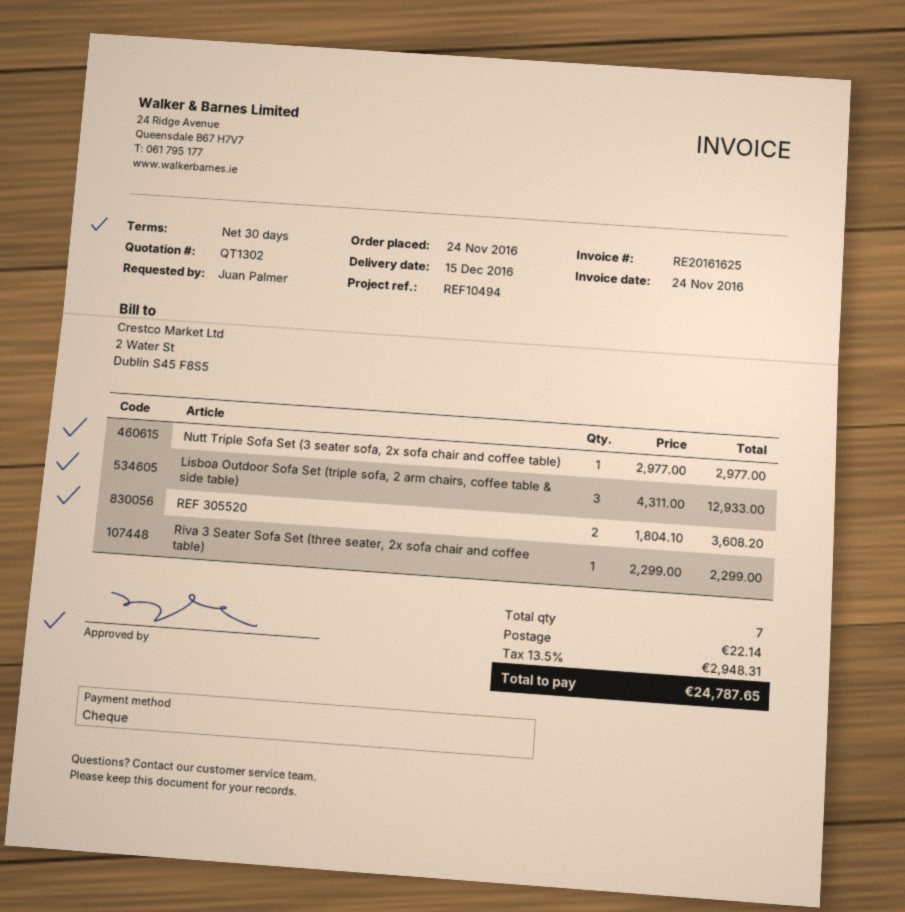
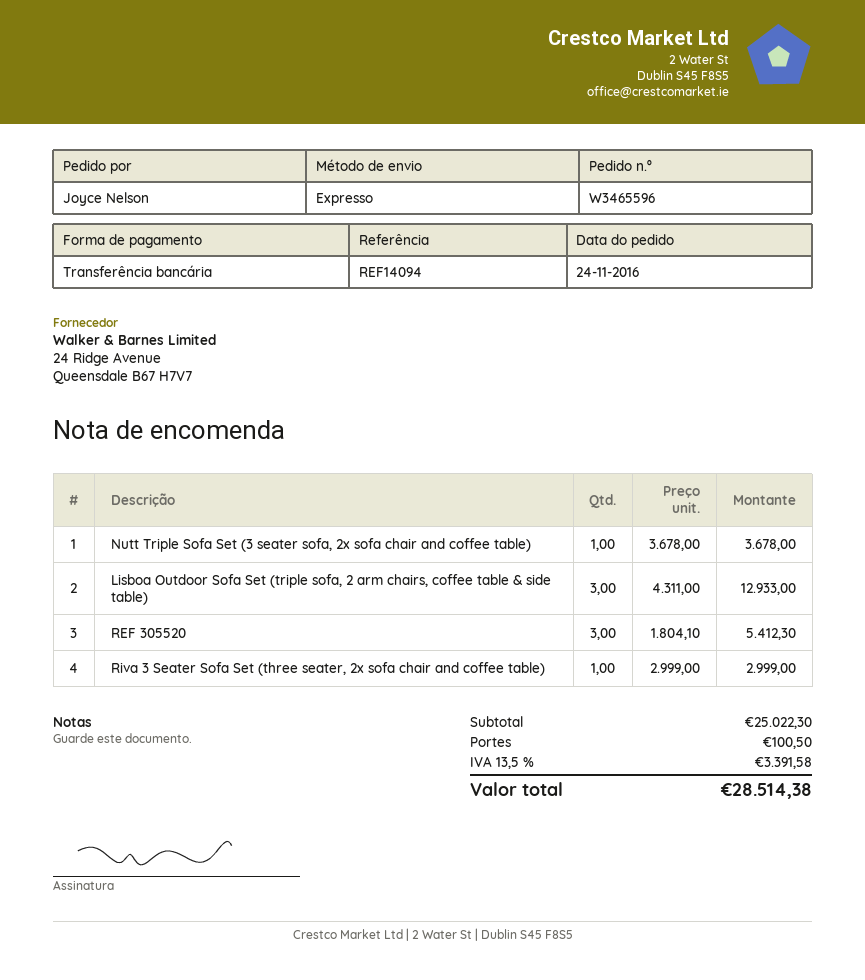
reference: REF10494 -> REF14094
ordered by: Juan Palmer -> Joyce Nelson
payment method: cheque -> bank transfer
Nutt Triple Sofa Set (3 seater sofa, 2x sofa chair and coffee table): 1 x 2977.00 = 2977.00 -> 1 x 3678.00 = 3678.00
REF 305520: 2 x 1804.10 = 3608.20 -> 3 x 1804.10 = 5412.30
Riva 3 Seater Sofa Set (three seater, 2x sofa chair and coffee table): 1 x 2299.00 = 2299.00 -> 1 x 2999.00 = 2999.00
shipping: 22.14 -> 100.50
tax: 13.5% = 2948.31 -> 13.5% = 3391.58
total: 24787.65 -> 28514.38

